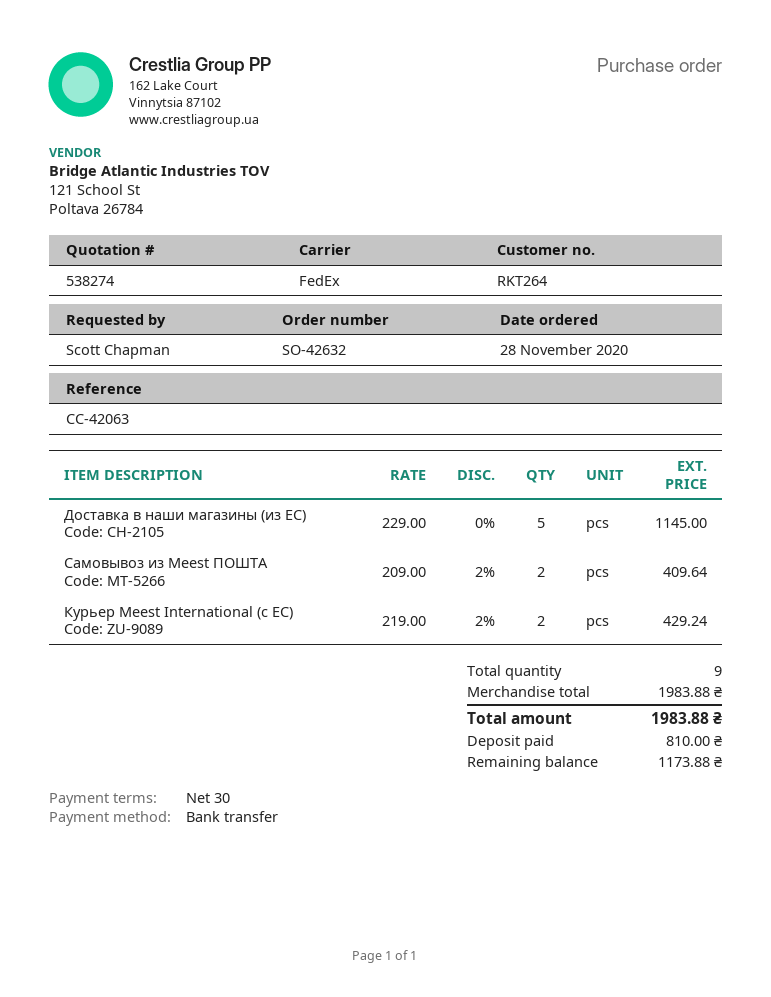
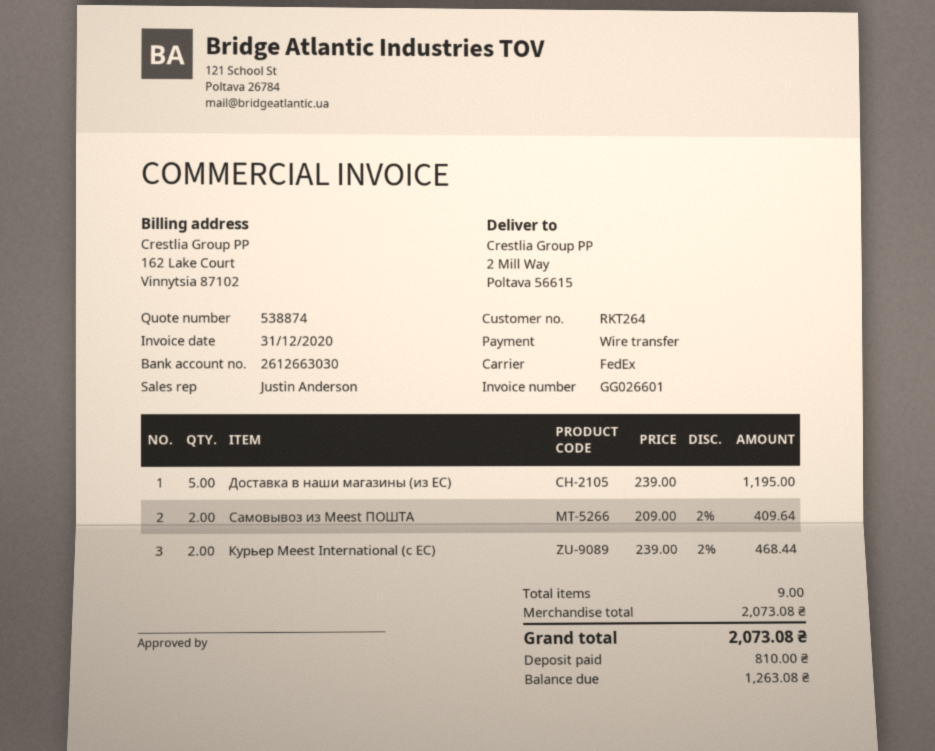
quote number: 538274 -> 538874
Доставка в наши магазины (из ЕС): 5 x 229.00 = 1145.00 -> 5 x 239.00 = 1195.00
Курьер Meest International (с ЕС): 2 x 219.00 - 2% = 429.24 -> 2 x 239.00 - 2% = 468.44
subtotal: 1983.88 -> 2073.08
total: 1983.88 -> 2073.08
balance: 1173.88 -> 1263.08

